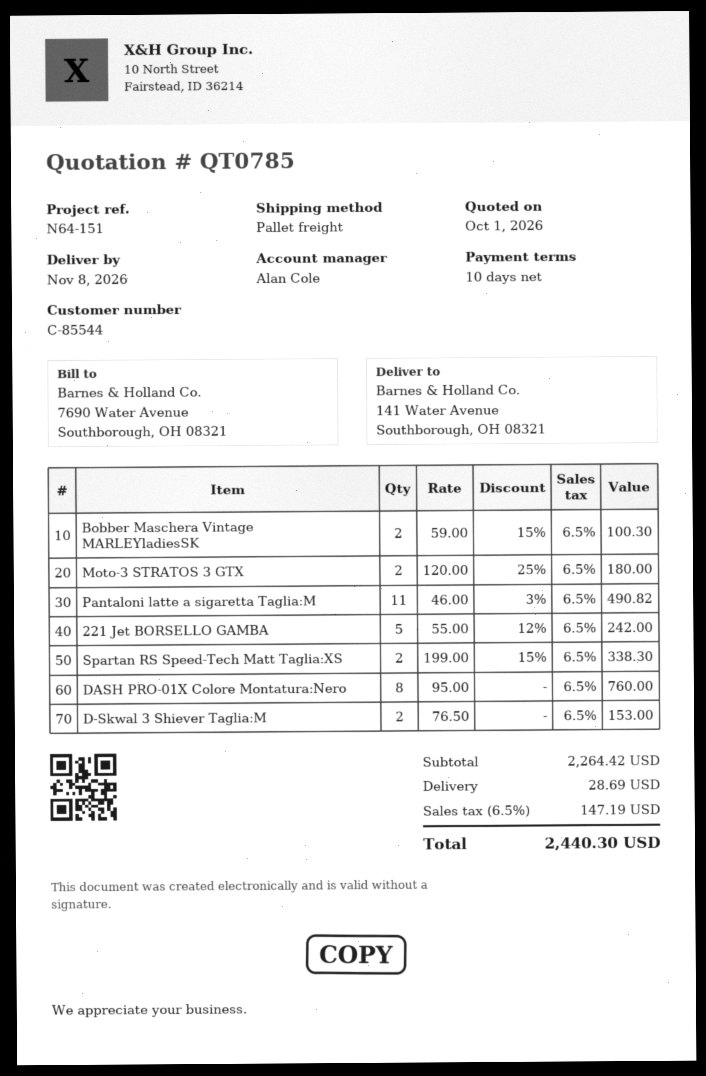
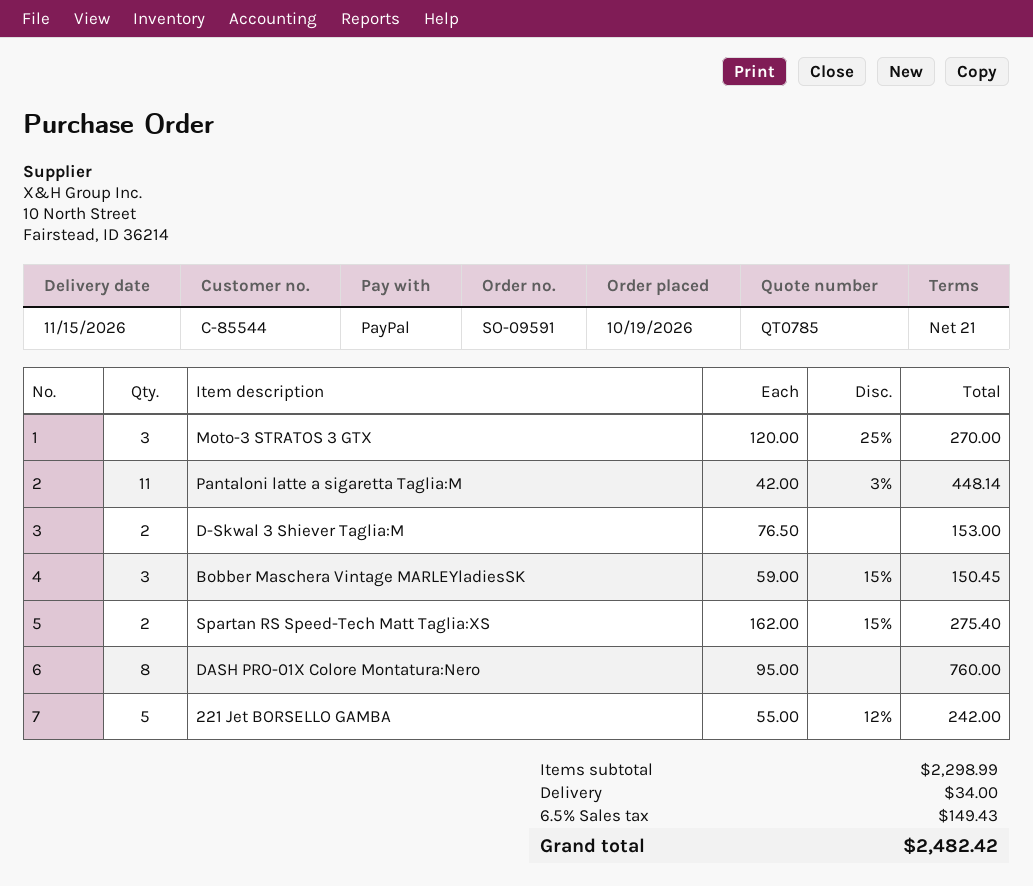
delivery date: 2026-11-08 -> 2026-11-15
payment terms: 10 days -> 21 days
Bobber Maschera Vintage MARLEYladiesSK: 2 x 59.00 - 15% = 100.30 -> 3 x 59.00 - 15% = 150.45
Moto-3 STRATOS 3 GTX: 2 x 120.00 - 25% = 180.00 -> 3 x 120.00 - 25% = 270.00
Pantaloni latte a sigaretta Taglia:M: 11 x 46.00 - 3% = 490.82 -> 11 x 42.00 - 3% = 448.14
Spartan RS Speed-Tech Matt Taglia:XS: 2 x 199.00 - 15% = 338.30 -> 2 x 162.00 - 15% = 275.40
subtotal: 2264.42 -> 2298.99
shipping: 28.69 -> 34.00
tax: 6.5% = 147.19 -> 6.5% = 149.43
total: 2440.30 -> 2482.42

